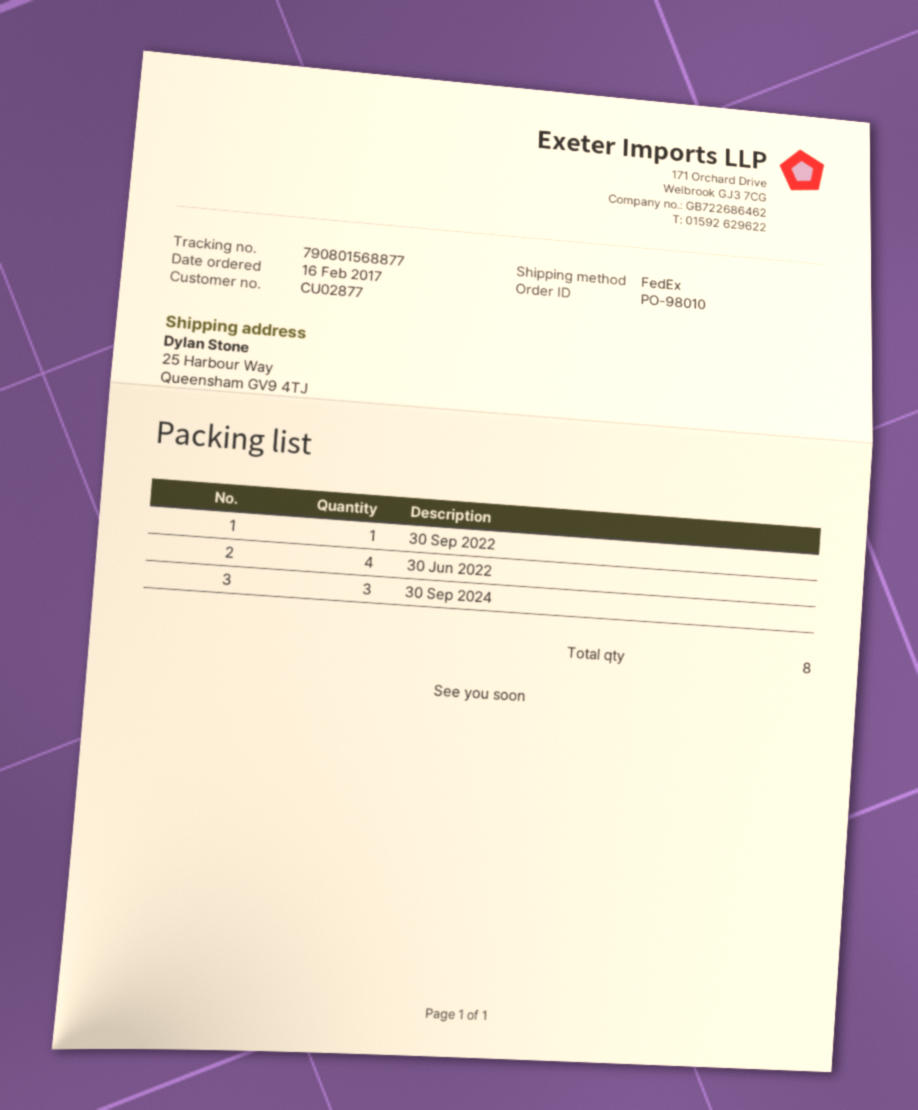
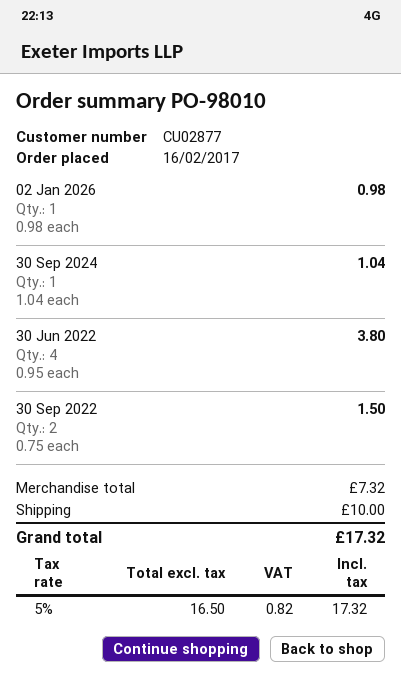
30 Sep 2022: 1 -> 2
30 Sep 2024: 3 -> 1
02 Jan 2026: none -> 1

